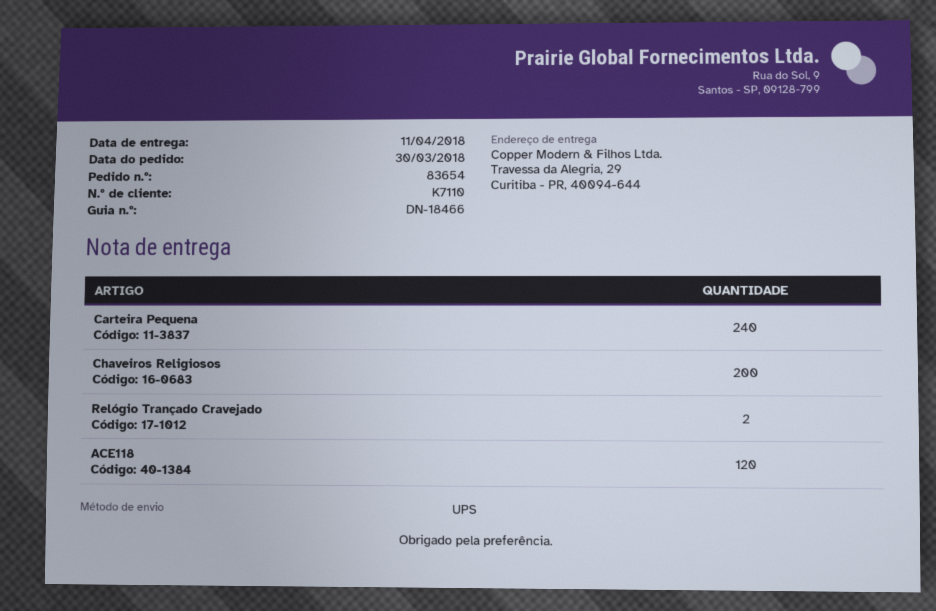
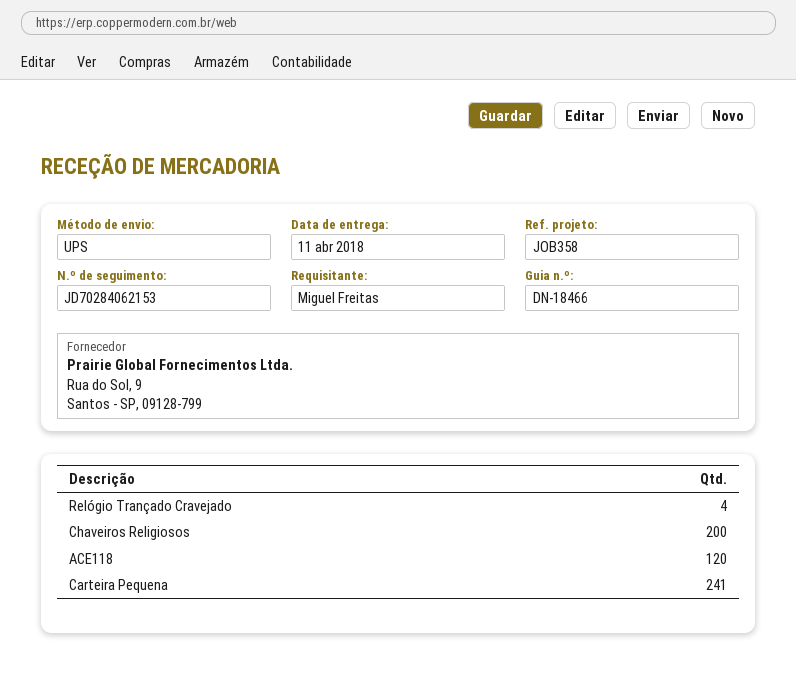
Carteira Pequena: 240 -> 241
Relógio Trançado Cravejado: 2 -> 4

